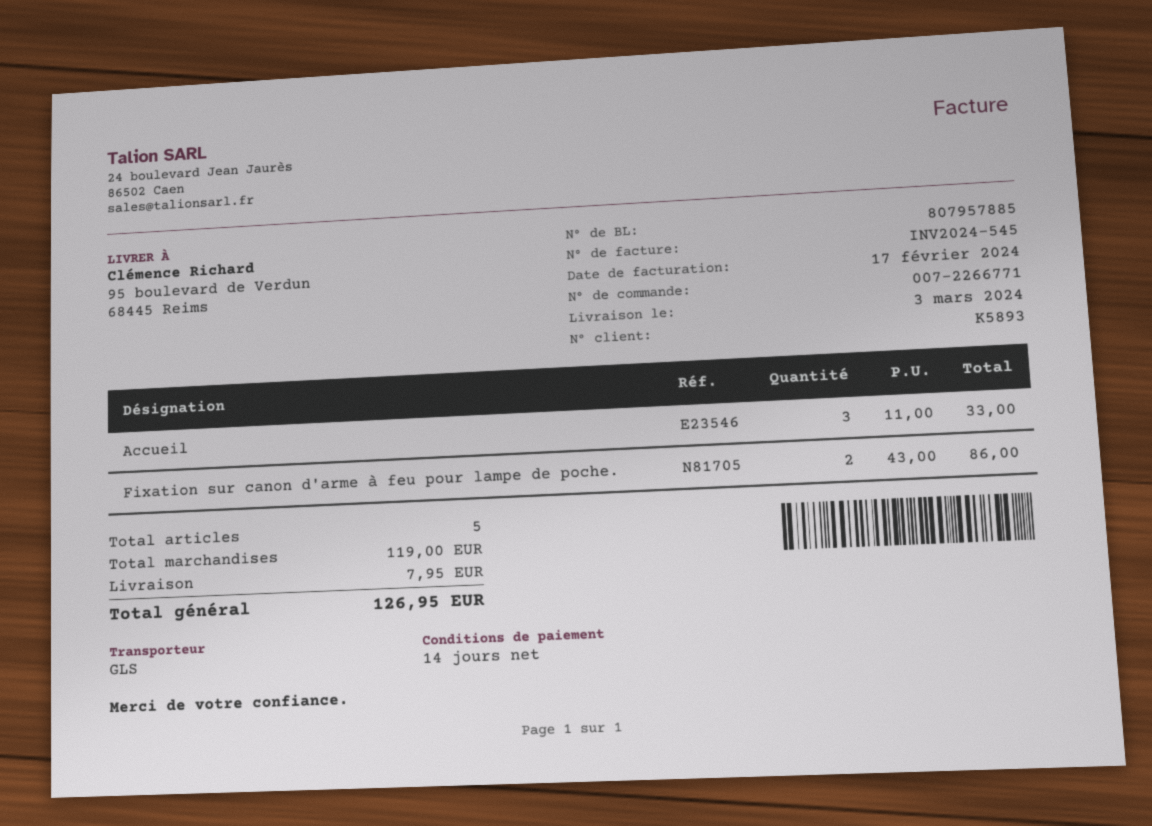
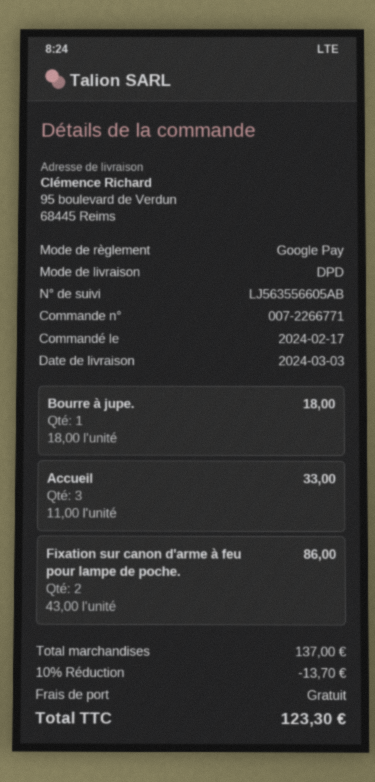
shipping method: GLS -> DPD
Bourre à jupe.: none -> 1 x 18.00 = 18.00
subtotal: 119.00 -> 137.00
discount: none -> 10% = 13.70
shipping: 7.95 -> 0.00
total: 126.95 -> 123.30

